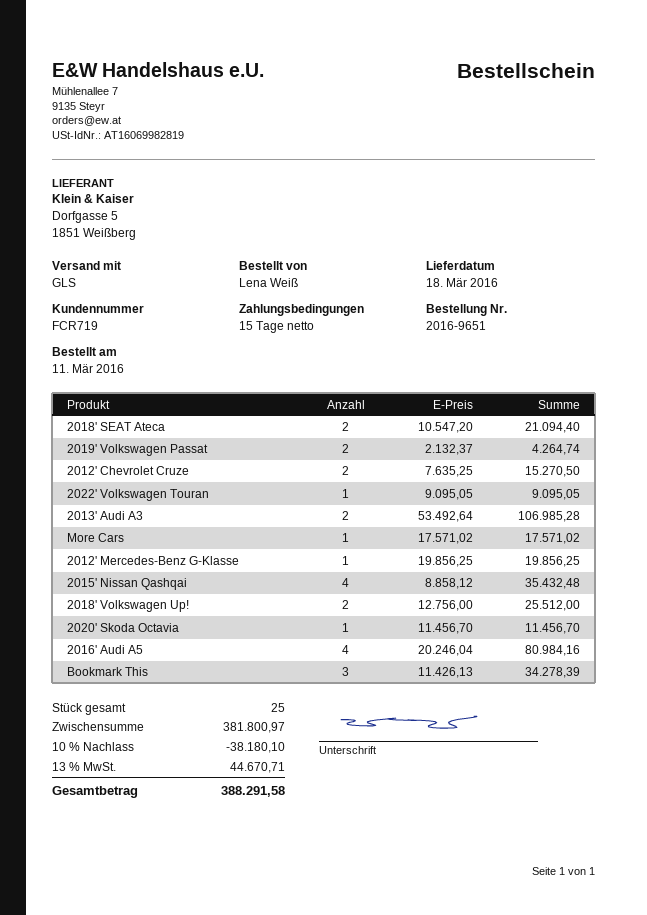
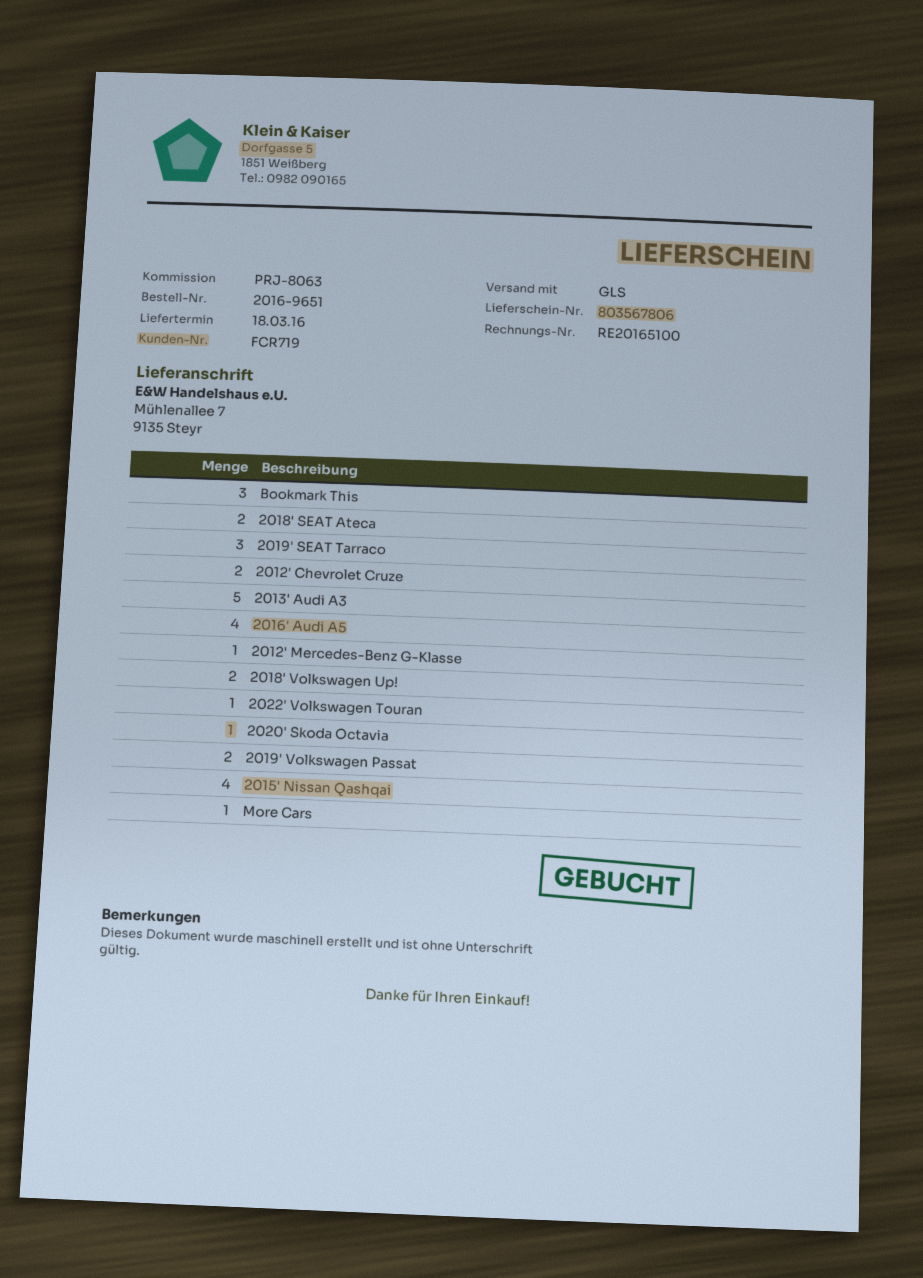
2013' Audi A3: 2 -> 5
2019' SEAT Tarraco: none -> 3

